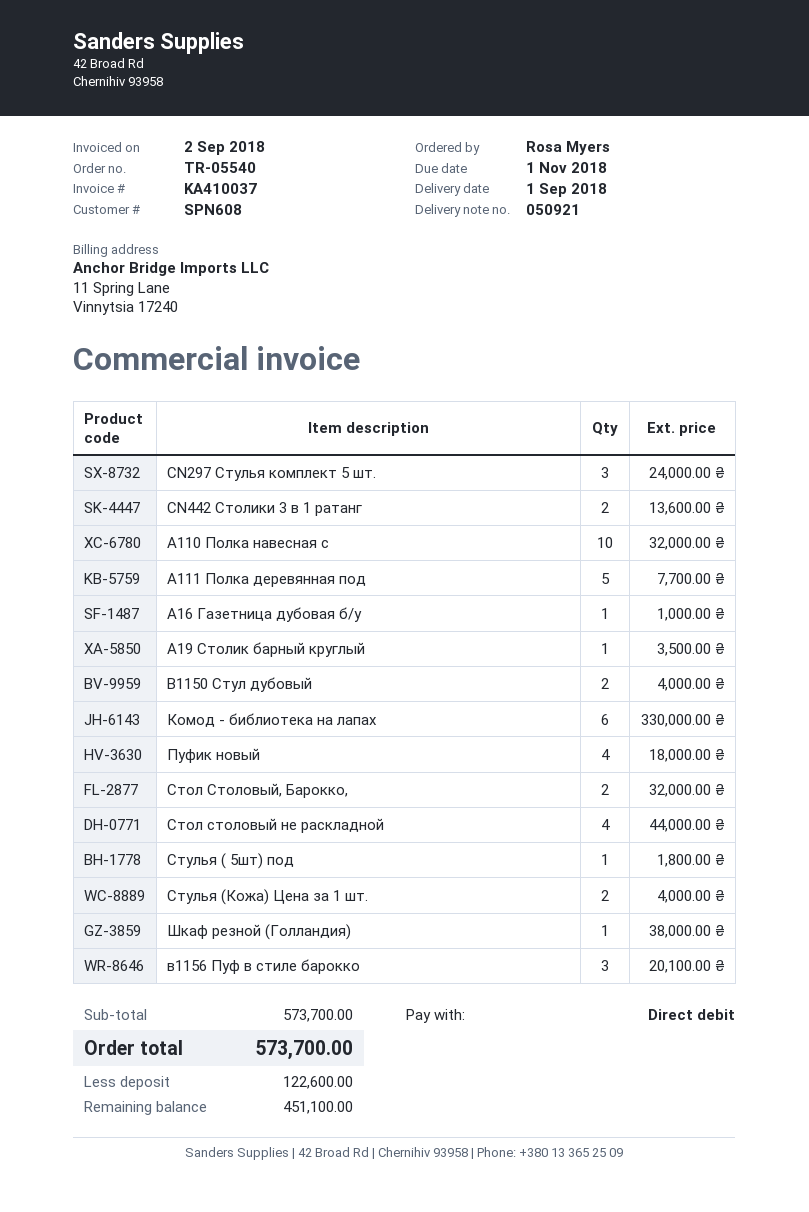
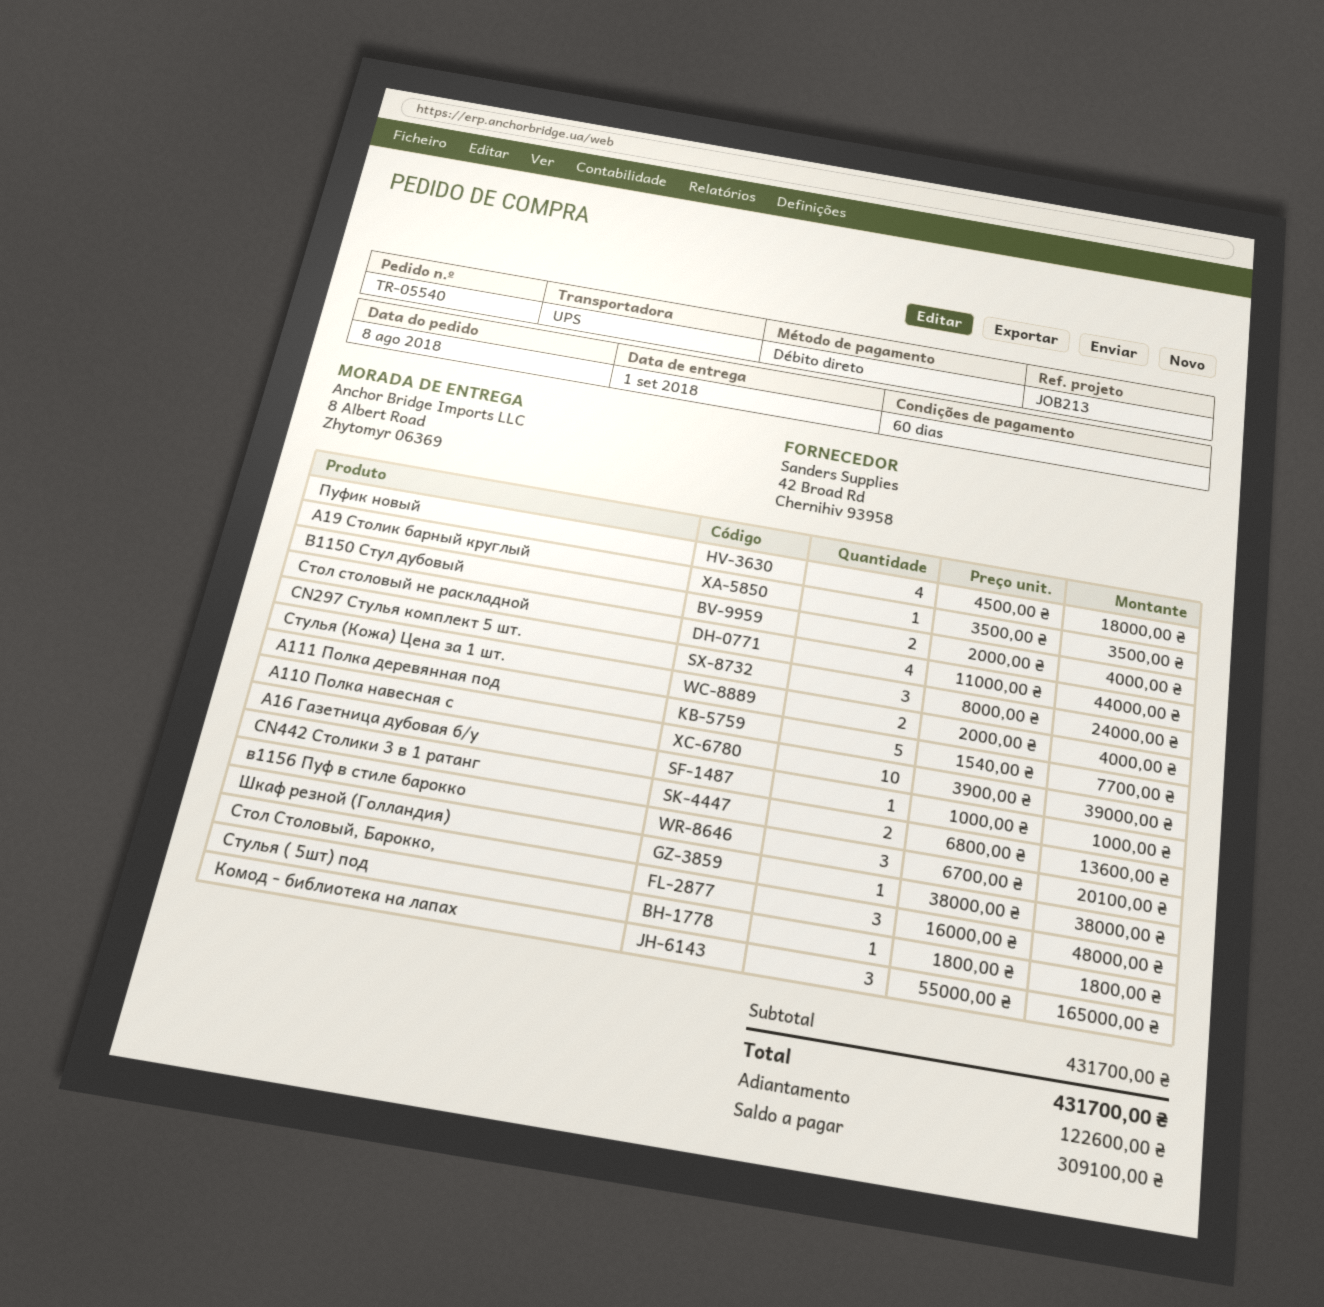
А110 Полка навесная с: 10 for 32000.00 -> 10 for 39000.00
Комод - библиотека на лапах: 6 for 330000.00 -> 3 for 165000.00
Стол Столовый, Барокко,: 2 for 32000.00 -> 3 for 48000.00
subtotal: 573700.00 -> 431700.00
total: 573700.00 -> 431700.00
balance: 451100.00 -> 309100.00

